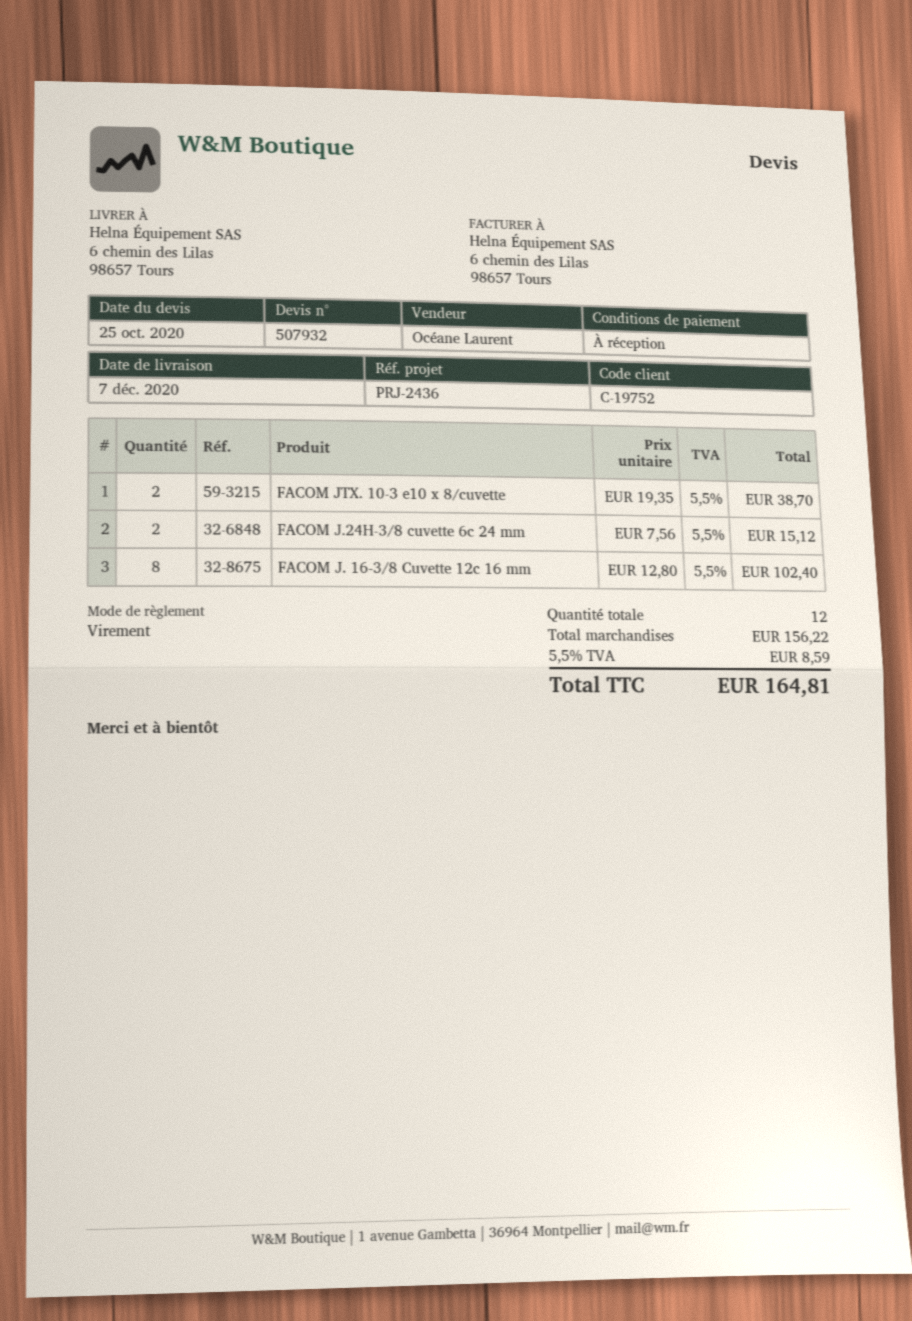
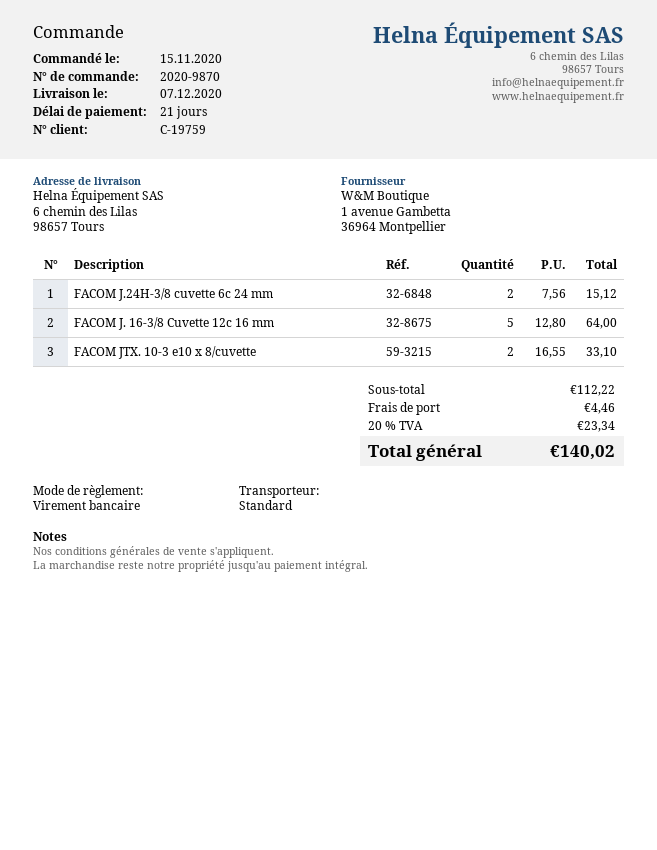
payment terms: on receipt -> 21 days
customer number: C-19752 -> C-19759
FACOM JTX. 10-3 e10 x 8/cuvette: 2 x 19.35 = 38.70 -> 2 x 16.55 = 33.10
FACOM J. 16-3/8 Cuvette 12c 16 mm: 8 x 12.80 = 102.40 -> 5 x 12.80 = 64.00
subtotal: 156.22 -> 112.22
shipping: none -> 4.46
tax: 5.5% = 8.59 -> 20% = 23.34
total: 164.81 -> 140.02

